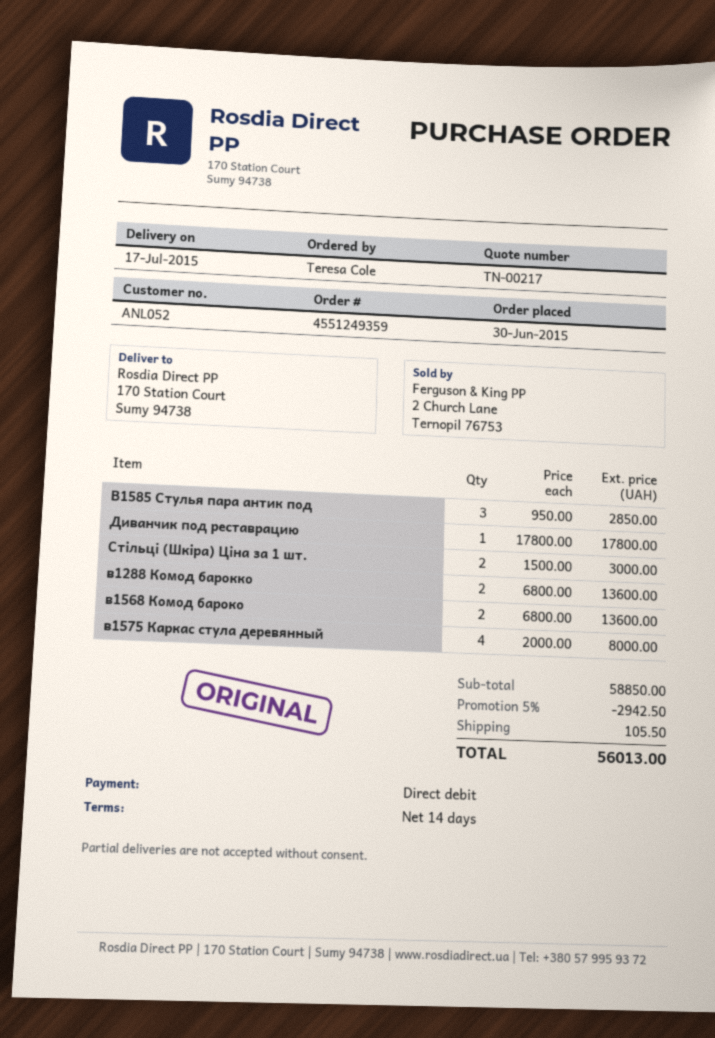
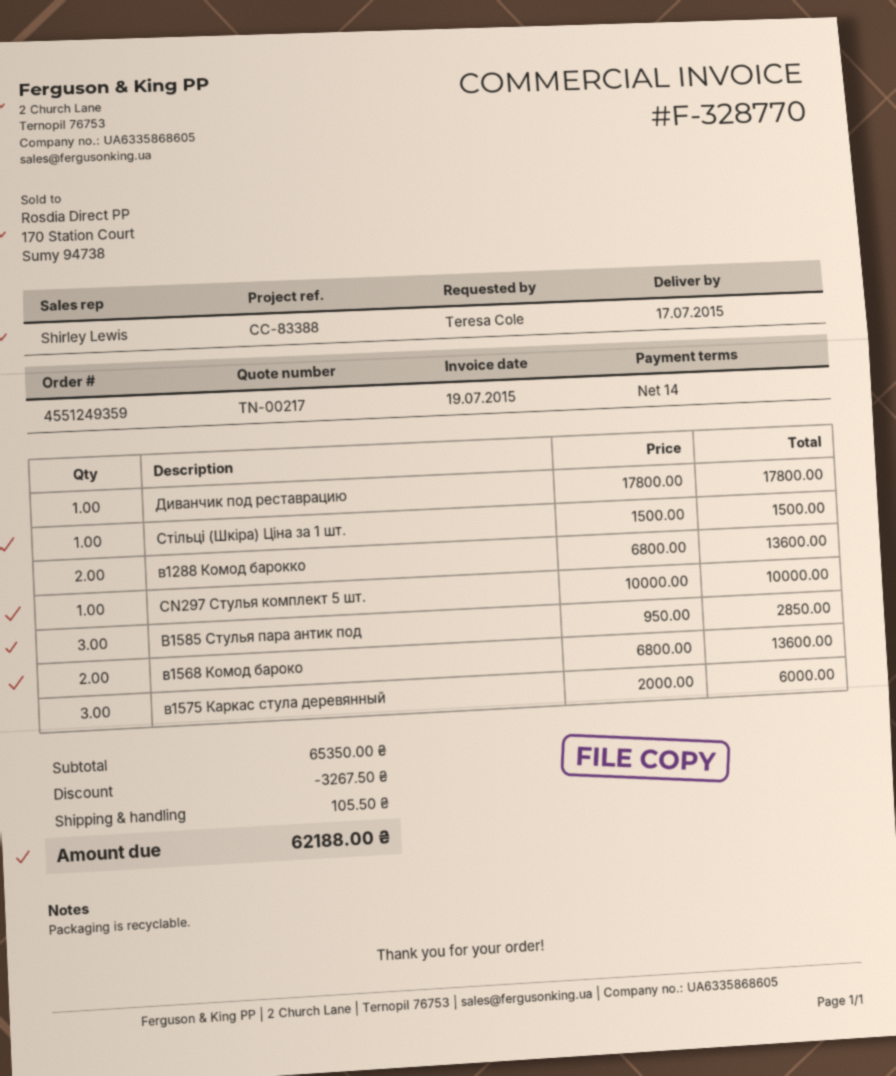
Стільці (Шкіра) Ціна за 1 шт.: 2 x 1500.00 = 3000.00 -> 1 x 1500.00 = 1500.00
в1575 Каркас стула деревянный: 4 x 2000.00 = 8000.00 -> 3 x 2000.00 = 6000.00
CN297 Стулья комплект 5 шт.: none -> 1 x 10000.00 = 10000.00
subtotal: 58850.00 -> 65350.00
discount: 2942.50 -> 3267.50
total: 56013.00 -> 62188.00

